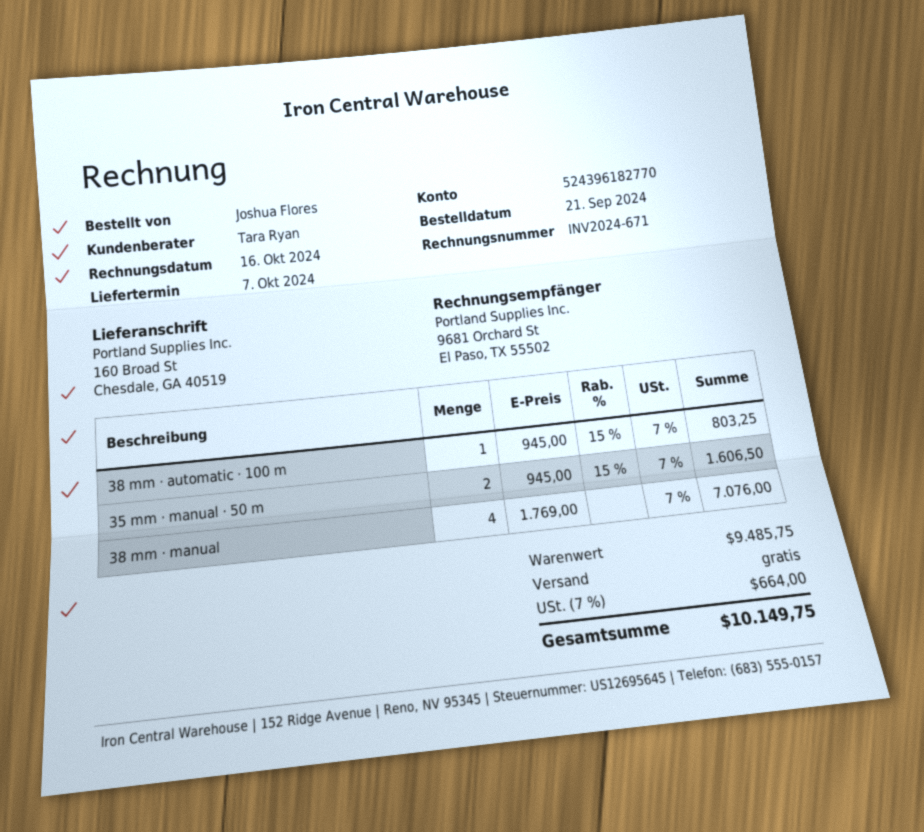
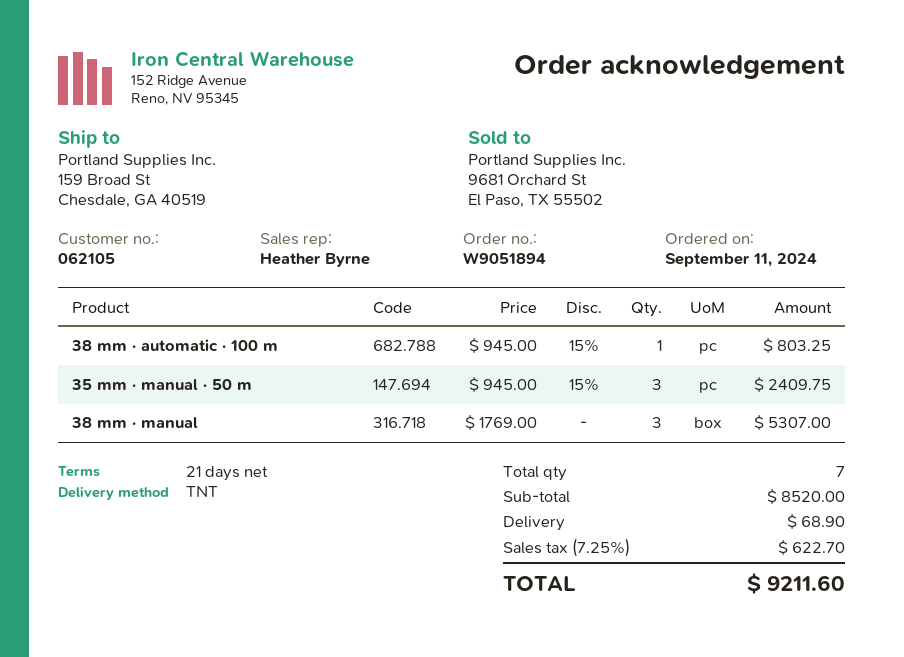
order date: 2024-09-21 -> 2024-09-11
sales rep: Tara Ryan -> Heather Byrne
ship to: 160 Broad St, Chesdale, GA 40519 -> 159 Broad St, Chesdale, GA 40519
35 mm · manual · 50 m: 2 x 945.00 - 15% = 1606.50 -> 3 x 945.00 - 15% = 2409.75
38 mm · manual: 4 x 1769.00 = 7076.00 -> 3 x 1769.00 = 5307.00
subtotal: 9485.75 -> 8520.00
shipping: 0.00 -> 68.90
tax: 7% = 664.00 -> 7.25% = 622.70
total: 10149.75 -> 9211.60

